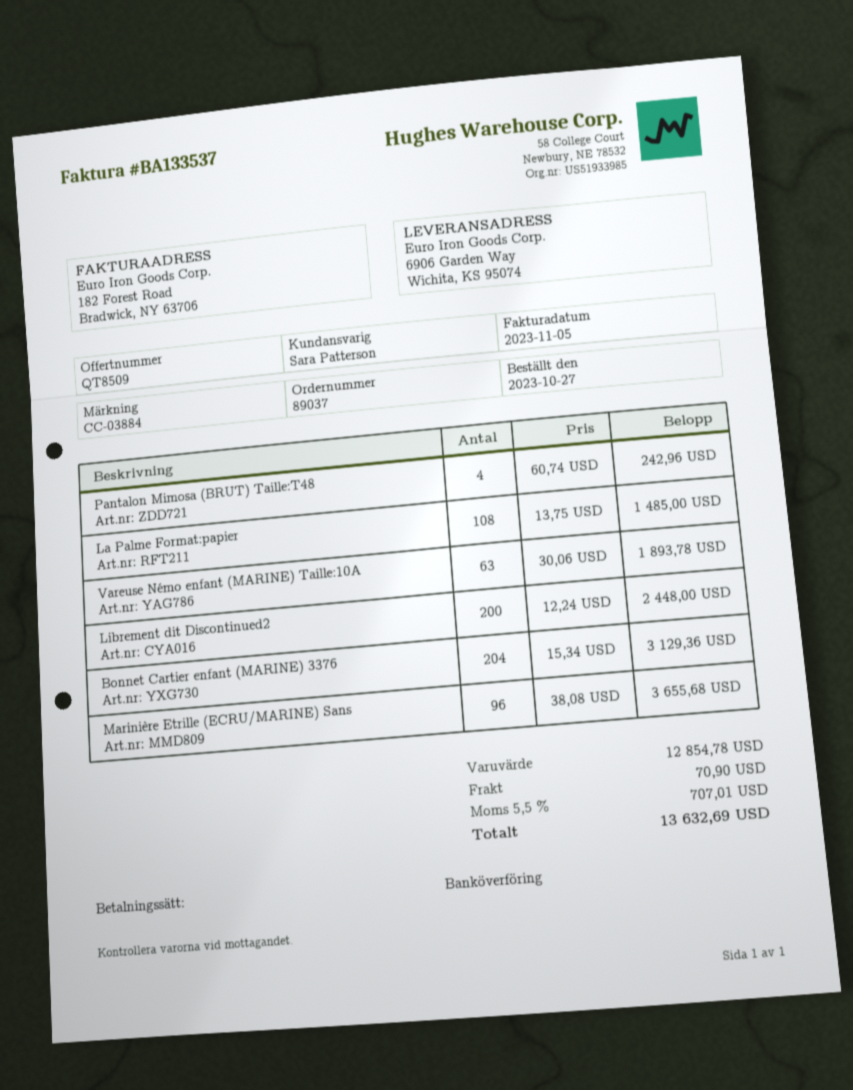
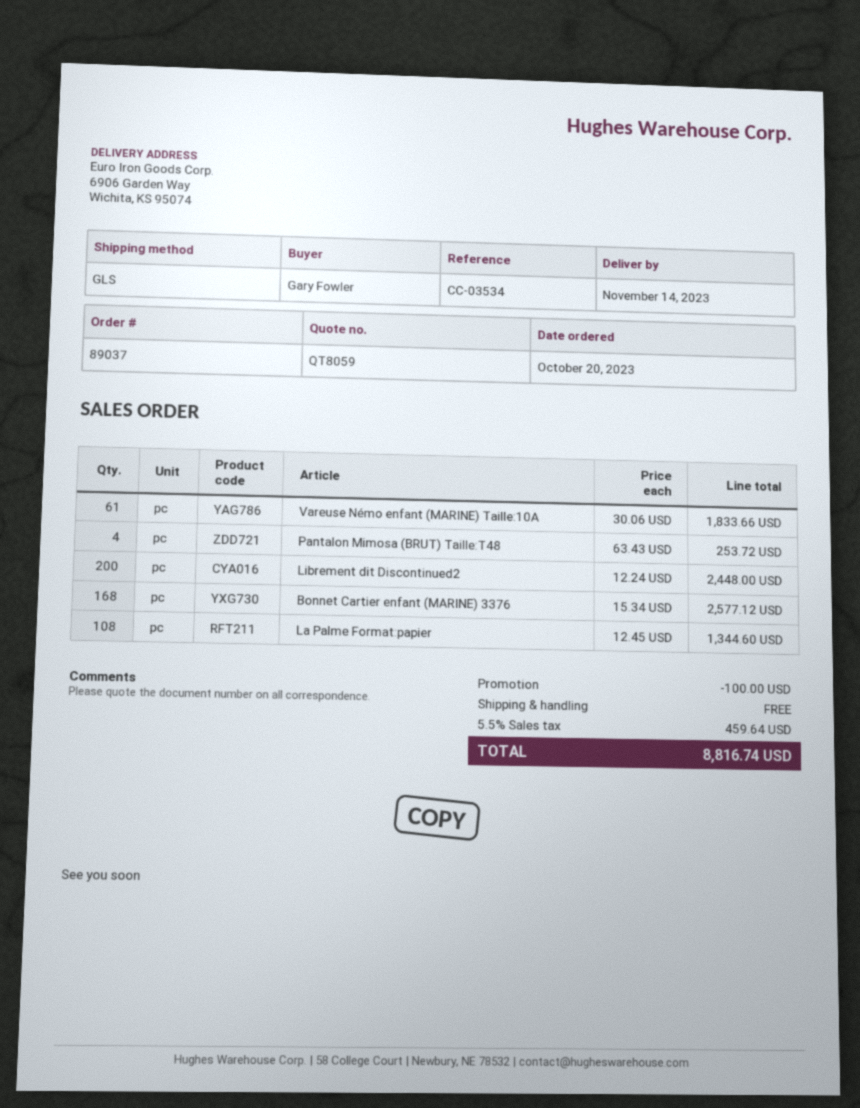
quote number: QT8509 -> QT8059
order date: 2023-10-27 -> 2023-10-20
reference: CC-03884 -> CC-03534
Pantalon Mimosa (BRUT) Taille:T48: 4 x 60.74 = 242.96 -> 4 x 63.43 = 253.72
La Palme Format:papier: 108 x 13.75 = 1485.00 -> 108 x 12.45 = 1344.60
Vareuse Némo enfant (MARINE) Taille:10A: 63 x 30.06 = 1893.78 -> 61 x 30.06 = 1833.66
Bonnet Cartier enfant (MARINE) 3376: 204 x 15.34 = 3129.36 -> 168 x 15.34 = 2577.12
Marinière Etrille (ECRU/MARINE) Sans: 96 x 38.08 = 3655.68 -> none
discount: none -> 100.00
shipping: 70.90 -> 0.00
tax: 5.5% = 707.01 -> 5.5% = 459.64
total: 13632.69 -> 8816.74

